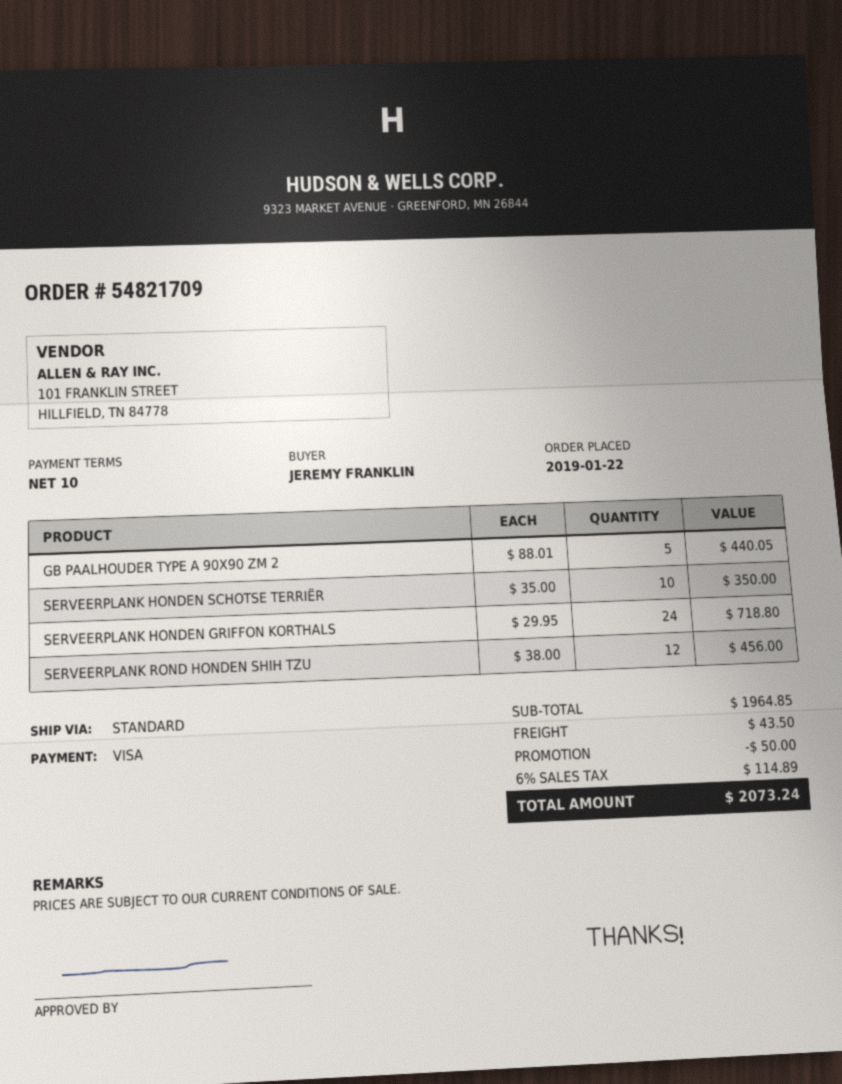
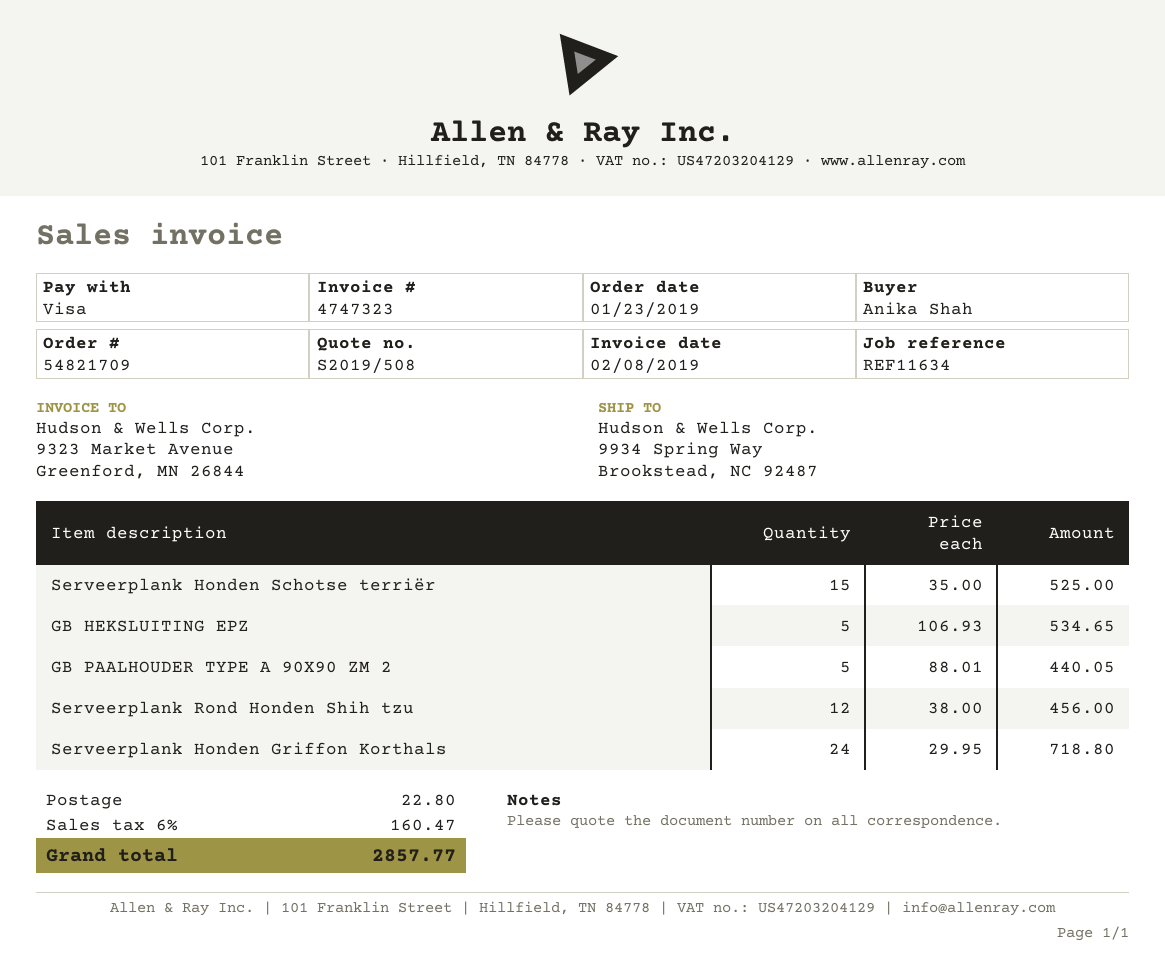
order date: 2019-01-22 -> 2019-01-23
ordered by: JEREMY FRANKLIN -> Anika Shah
SERVEERPLANK HONDEN SCHOTSE TERRIËR: 10 x 35.00 = 350.00 -> 15 x 35.00 = 525.00
GB HEKSLUITING EPZ: none -> 5 x 106.93 = 534.65
discount: 50.00 -> none
shipping: 43.50 -> 22.80
tax: 6% = 114.89 -> 6% = 160.47
total: 2073.24 -> 2857.77

